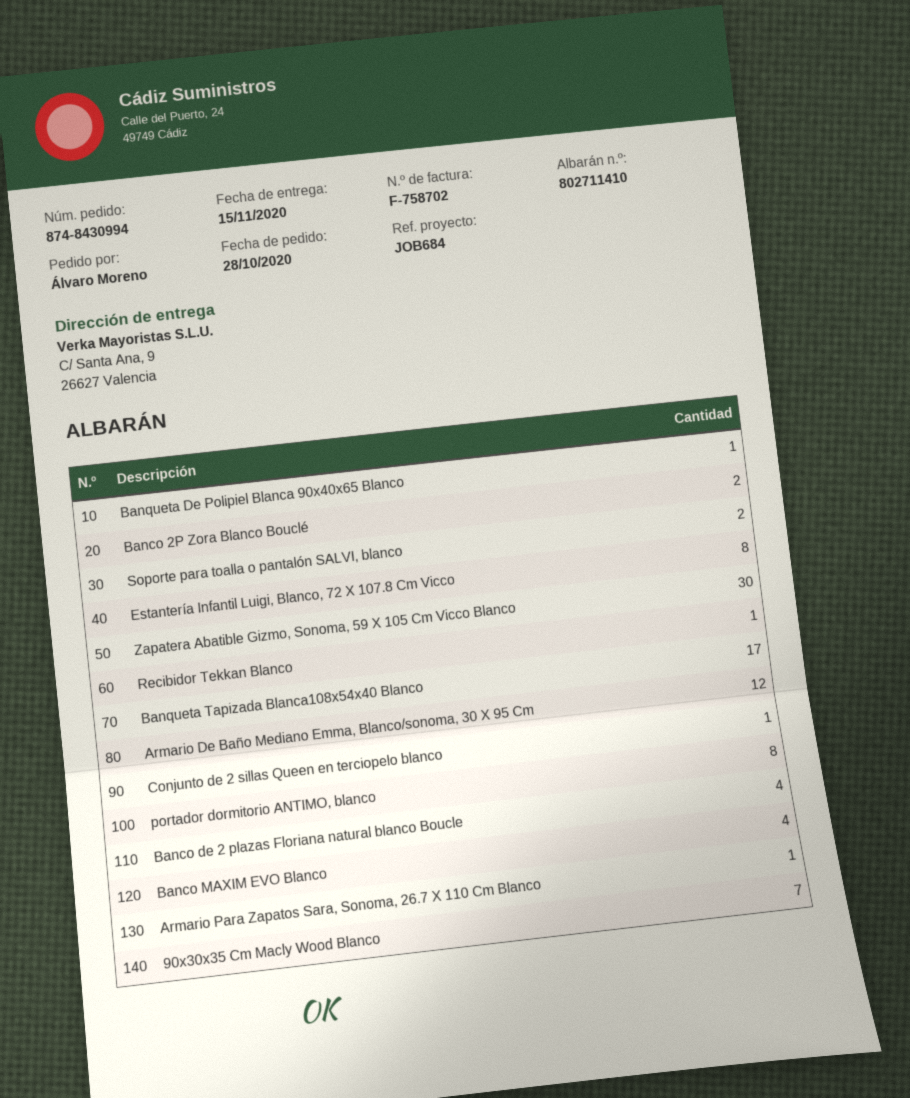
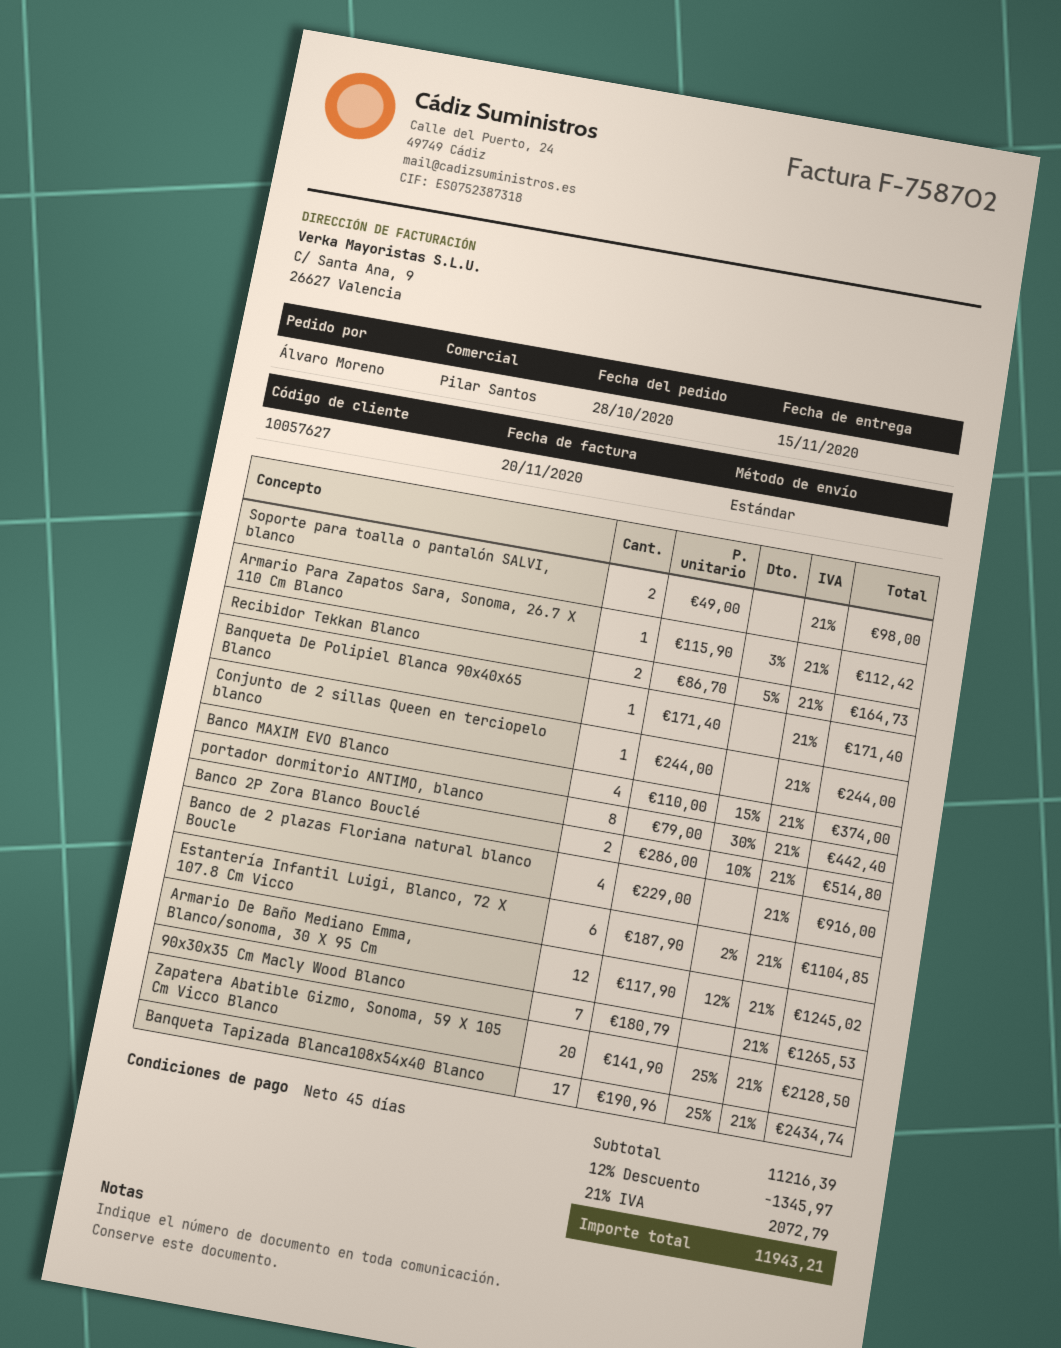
Estantería Infantil Luigi, Blanco, 72 X 107.8 Cm Vicco: 8 -> 6
Zapatera Abatible Gizmo, Sonoma, 59 X 105 Cm Vicco Blanco: 30 -> 20
Recibidor Tekkan Blanco: 1 -> 2

